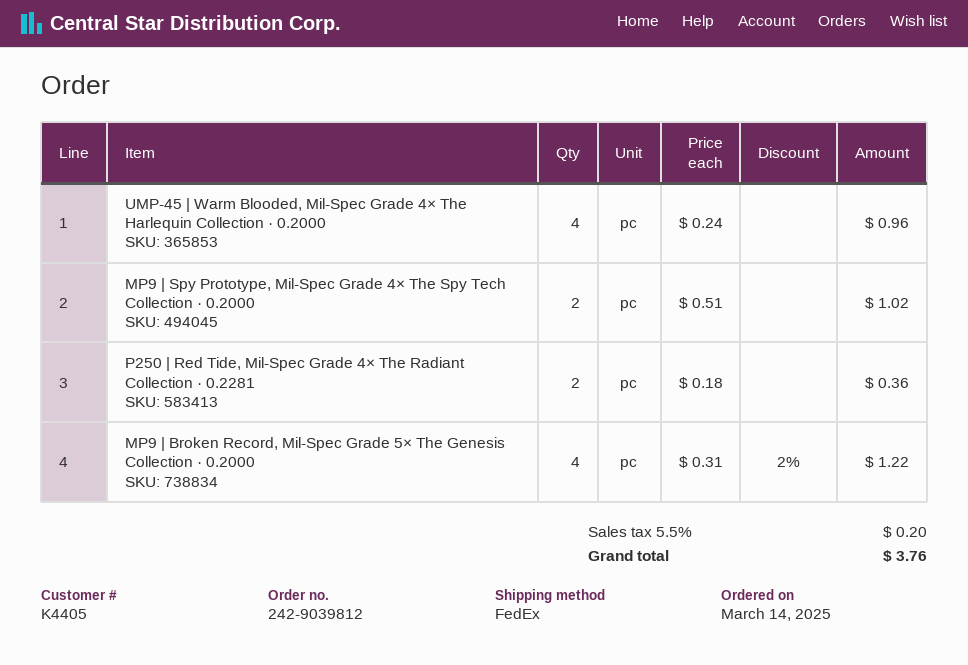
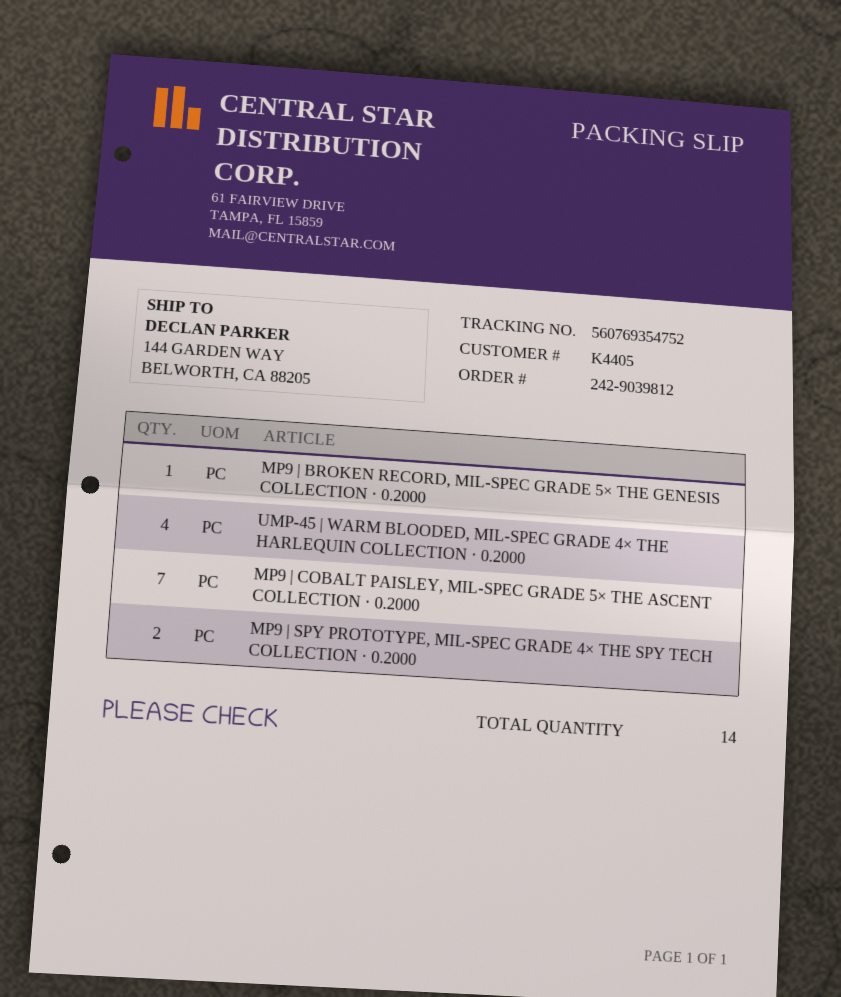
P250 | Red Tide, Mil-Spec Grade 4× The Radiant Collection · 0.2281: 2 -> none
MP9 | Broken Record, Mil-Spec Grade 5× The Genesis Collection · 0.2000: 4 -> 1
MP9 | COBALT PAISLEY, MIL-SPEC GRADE 5× THE ASCENT COLLECTION · 0.2000: none -> 7

